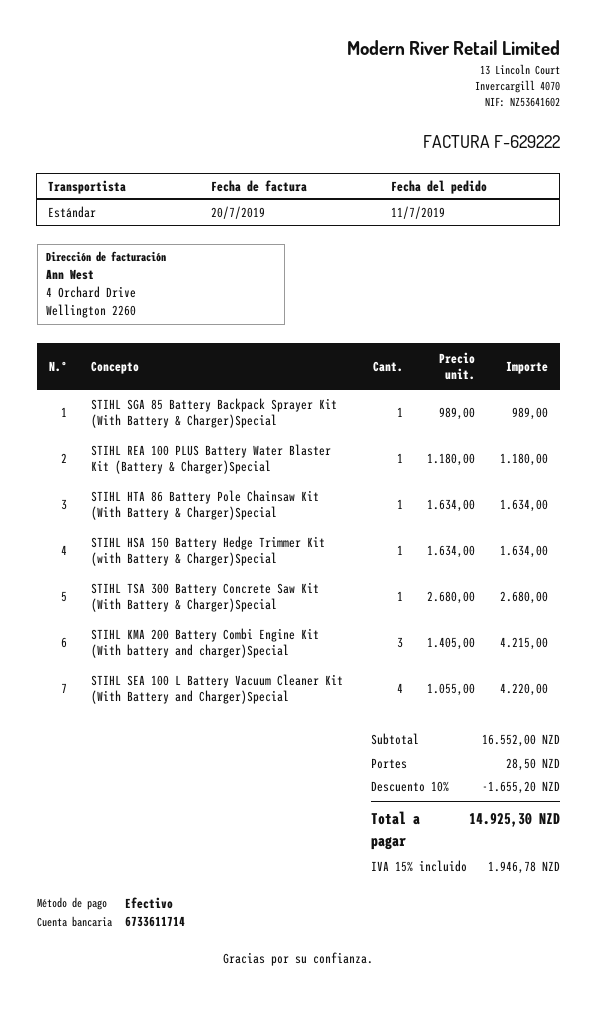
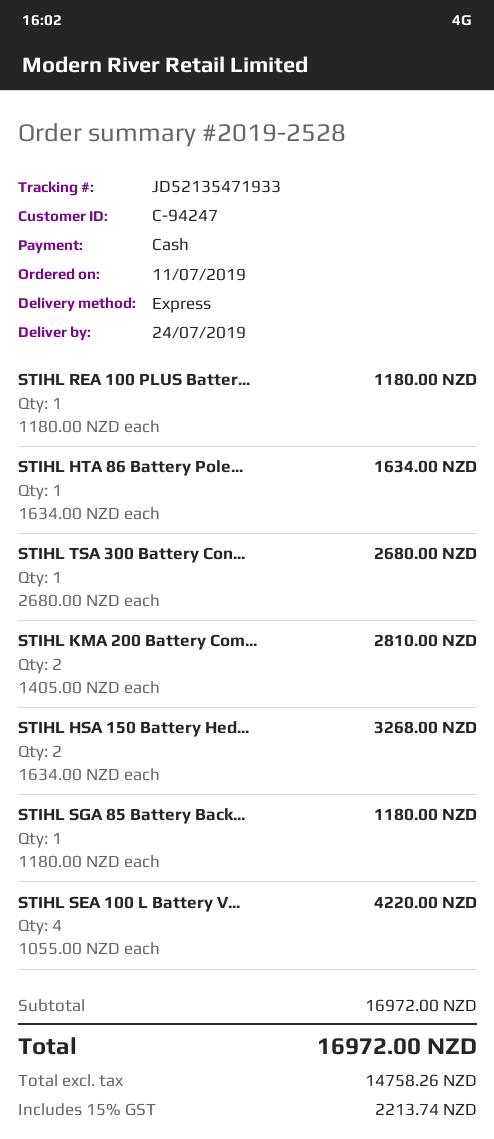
shipping method: standard -> express
STIHL SGA 85 Battery Backpack Sprayer Kit (With Battery & Charger)Special: 1 x 989.00 = 989.00 -> 1 x 1180.00 = 1180.00
STIHL HSA 150 Battery Hedge Trimmer Kit (with Battery & Charger)Special: 1 x 1634.00 = 1634.00 -> 2 x 1634.00 = 3268.00
STIHL KMA 200 Battery Combi Engine Kit (With battery and charger)Special: 3 x 1405.00 = 4215.00 -> 2 x 1405.00 = 2810.00
subtotal: 16552.00 -> 16972.00
discount: 10% = 1655.20 -> none
shipping: 28.50 -> none
tax: 15% = 1946.78 -> 15% = 2213.74
total: 14925.30 -> 16972.00

